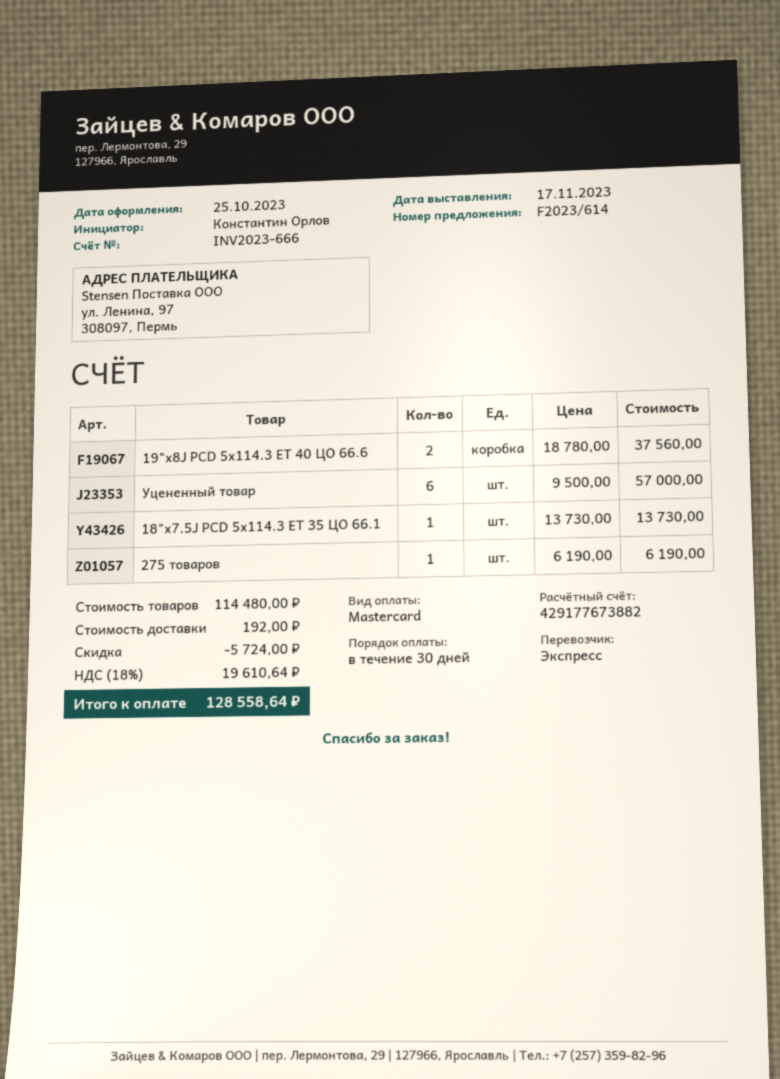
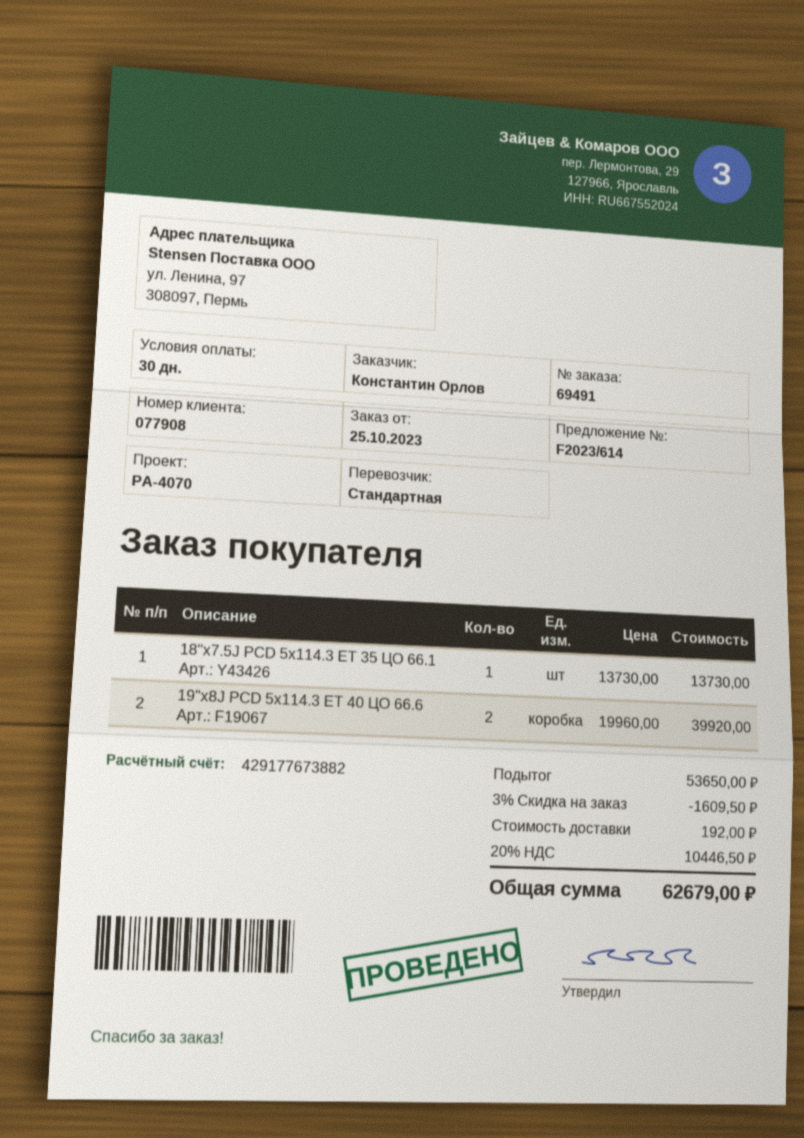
shipping method: express -> standard
19"x8J PCD 5x114.3 ЕТ 40 ЦО 66.6: 2 x 18780.00 = 37560.00 -> 2 x 19960.00 = 39920.00
Уцененный товар: 6 x 9500.00 = 57000.00 -> none
275 товаров: 1 x 6190.00 = 6190.00 -> none
subtotal: 114480.00 -> 53650.00
discount: 5724.00 -> 1609.50
tax: 18% = 19610.64 -> 20% = 10446.50
total: 128558.64 -> 62679.00

